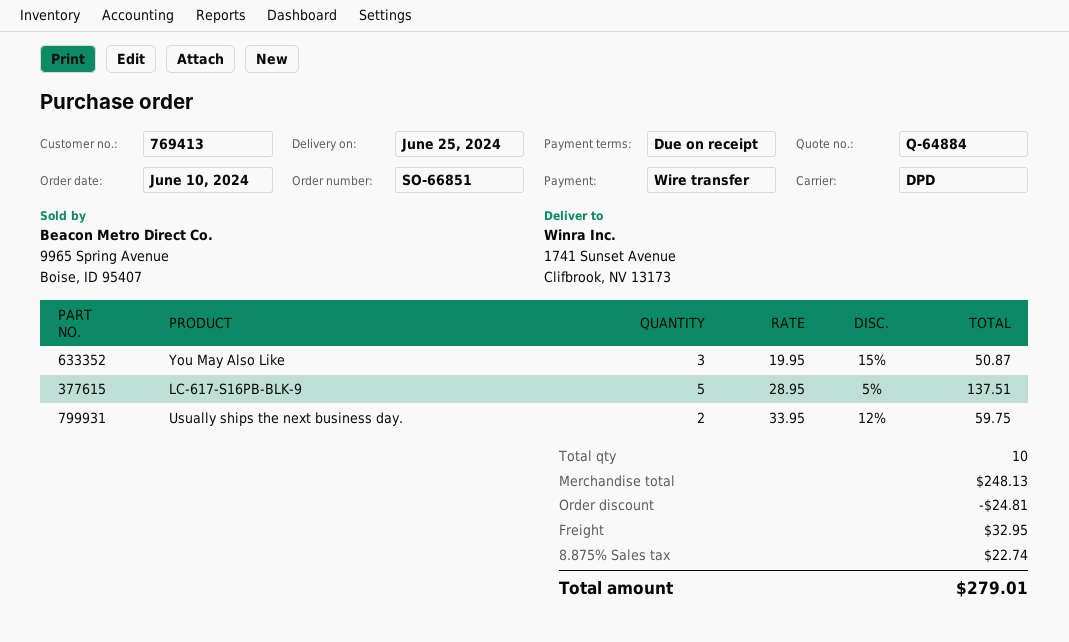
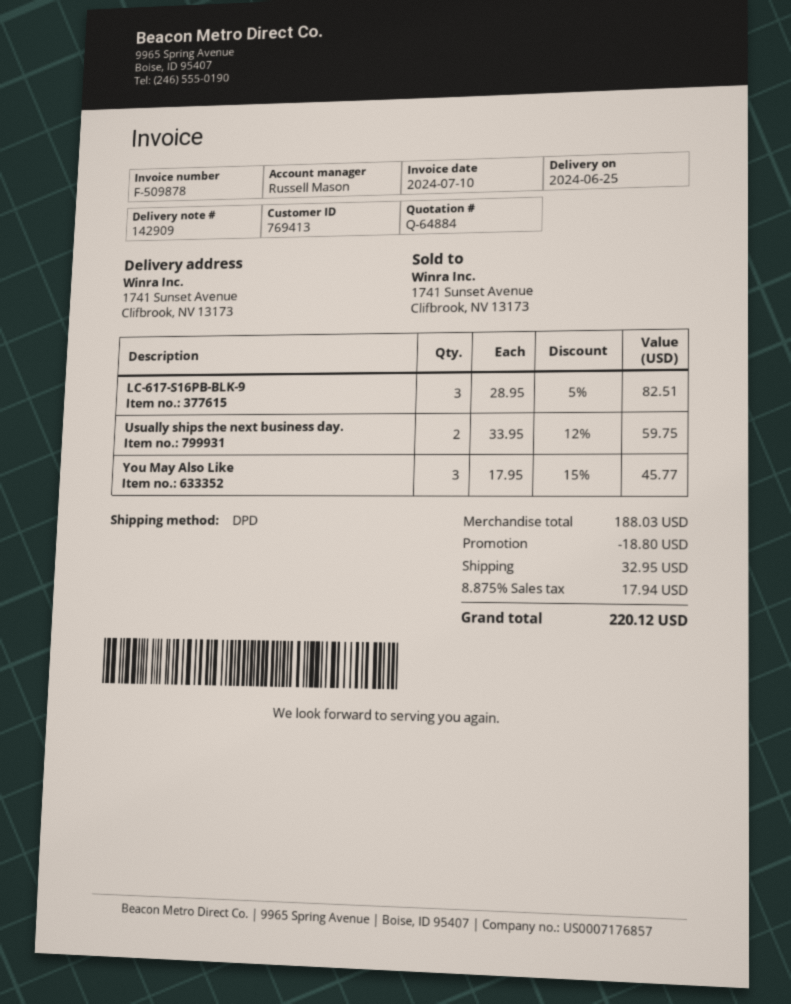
You May Also Like: 3 x 19.95 - 15% = 50.87 -> 3 x 17.95 - 15% = 45.77
LC-617-S16PB-BLK-9: 5 x 28.95 - 5% = 137.51 -> 3 x 28.95 - 5% = 82.51
subtotal: 248.13 -> 188.03
discount: 24.81 -> 18.80
tax: 8.875% = 22.74 -> 8.875% = 17.94
total: 279.01 -> 220.12

